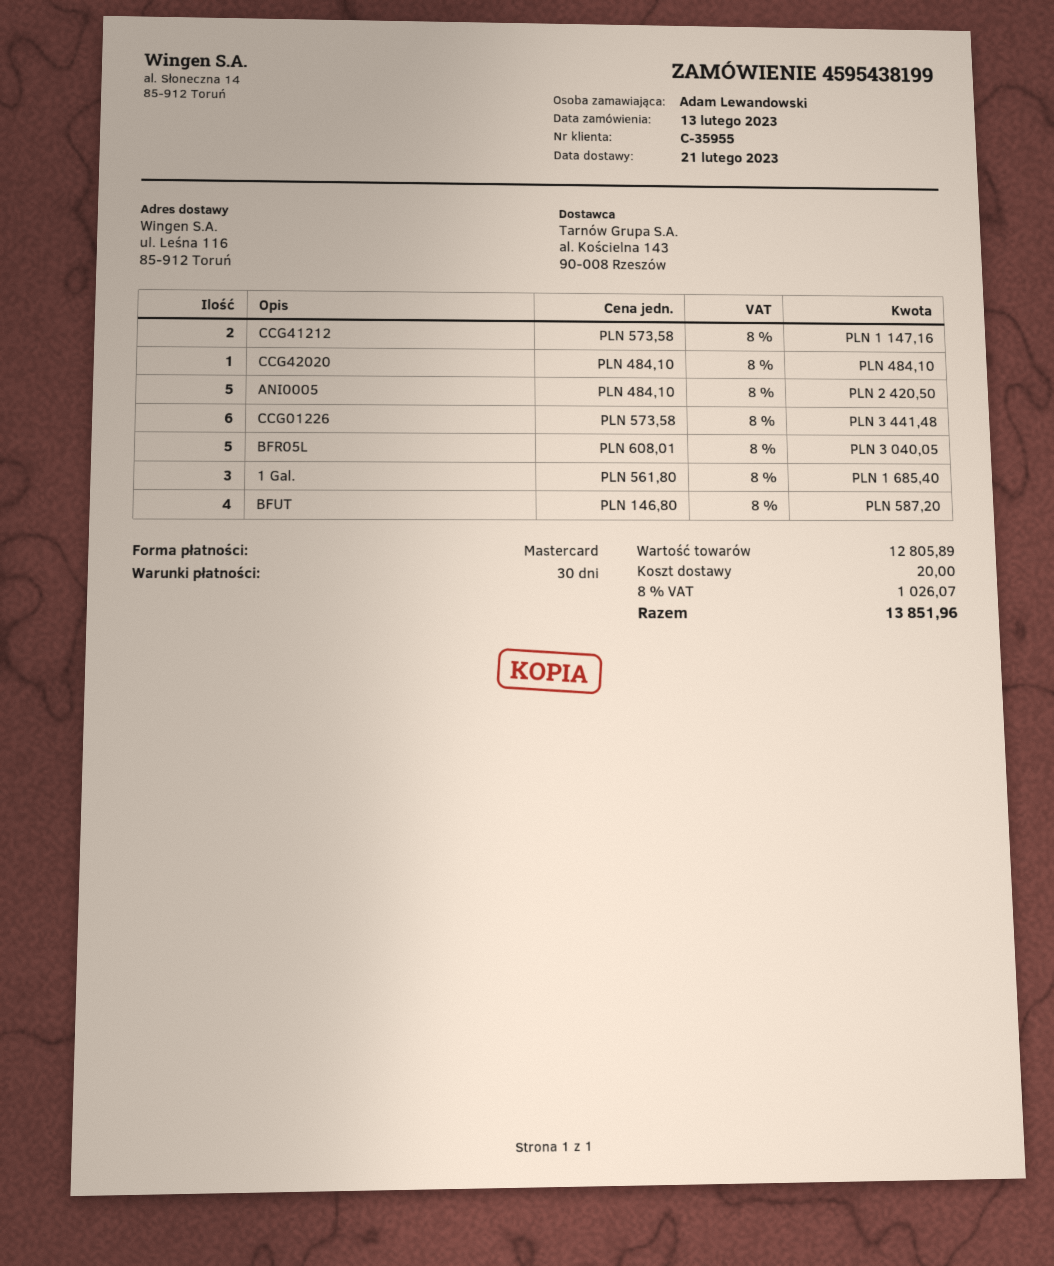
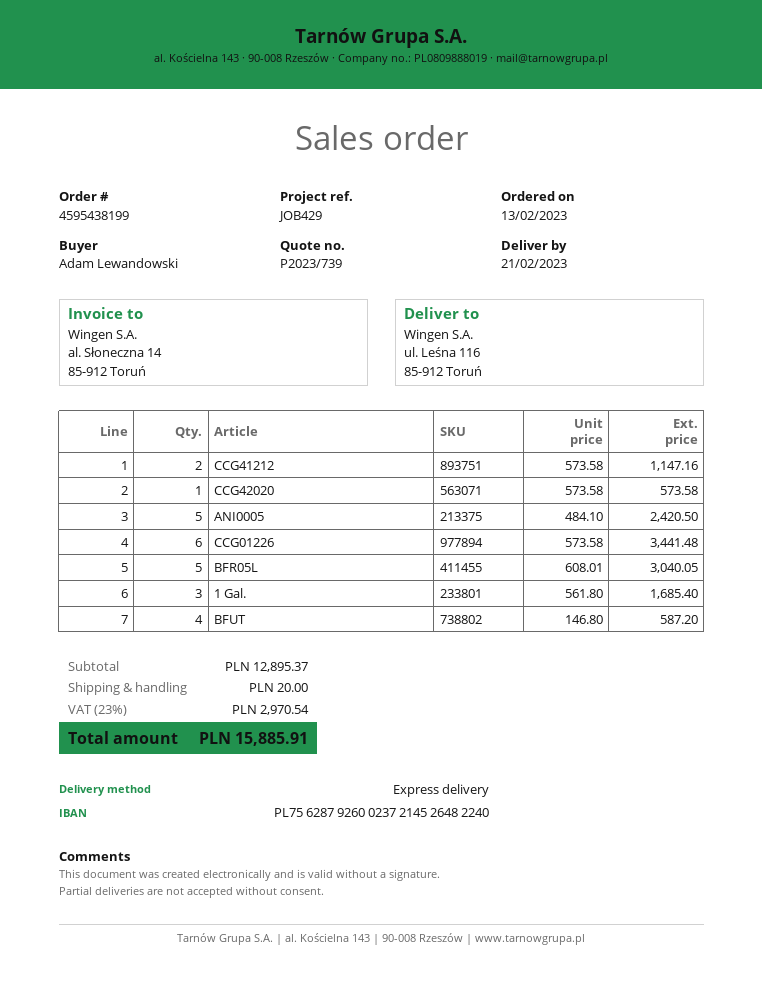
CCG42020: 1 x 484.10 = 484.10 -> 1 x 573.58 = 573.58
subtotal: 12805.89 -> 12895.37
tax: 8% = 1026.07 -> 23% = 2970.54
total: 13851.96 -> 15885.91

